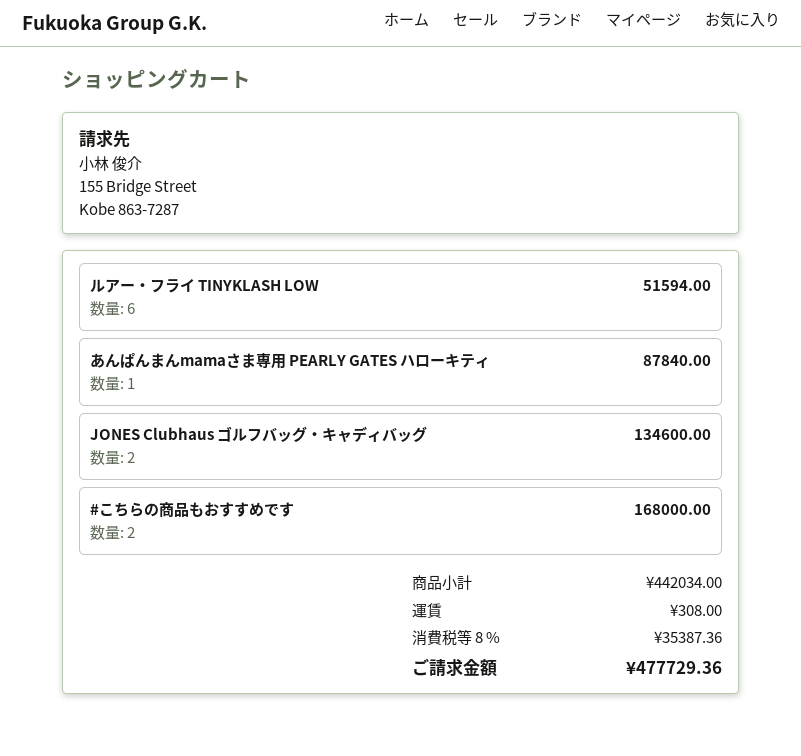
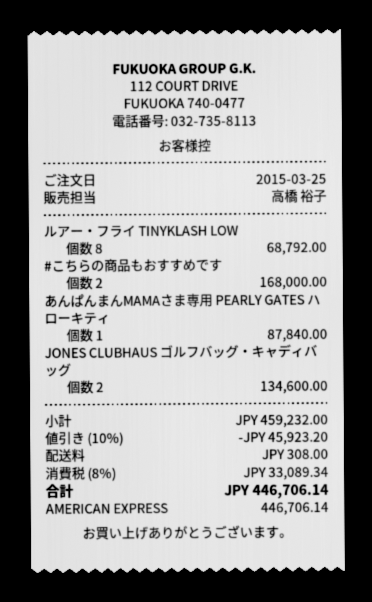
ルアー・フライ TINYKLASH LOW: 6 for 51594.00 -> 8 for 68792.00
subtotal: 442034.00 -> 459232.00
discount: none -> 10% = 45923.20
tax: 8% = 35387.36 -> 8% = 33089.34
total: 477729.36 -> 446706.14

